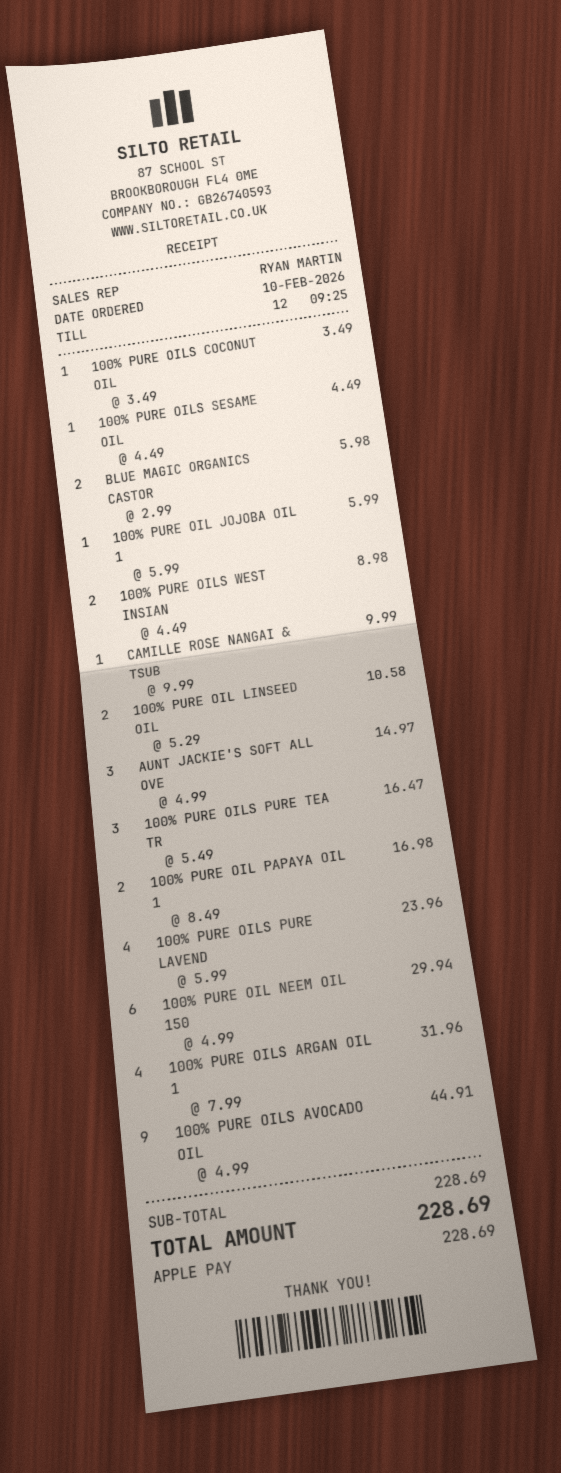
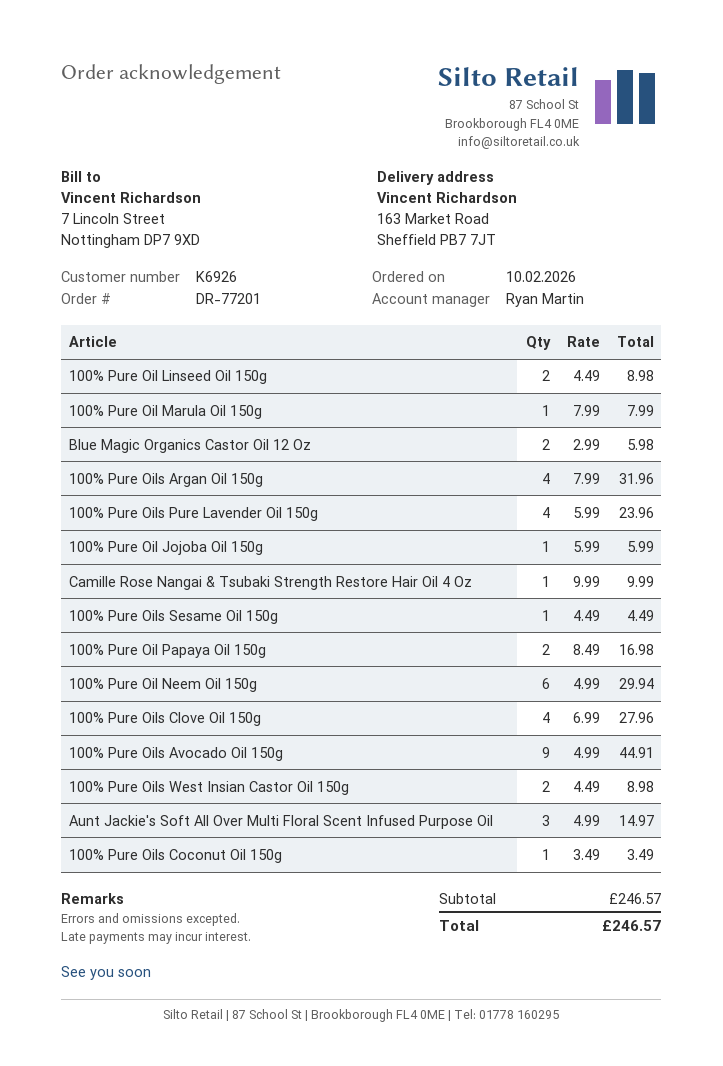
100% PURE OIL LINSEED OIL: 2 x 5.29 = 10.58 -> 2 x 4.49 = 8.98
100% PURE OILS PURE TEA TR: 3 x 5.49 = 16.47 -> none
100% Pure Oil Marula Oil 150g: none -> 1 x 7.99 = 7.99
100% Pure Oils Clove Oil 150g: none -> 4 x 6.99 = 27.96
subtotal: 228.69 -> 246.57
total: 228.69 -> 246.57

